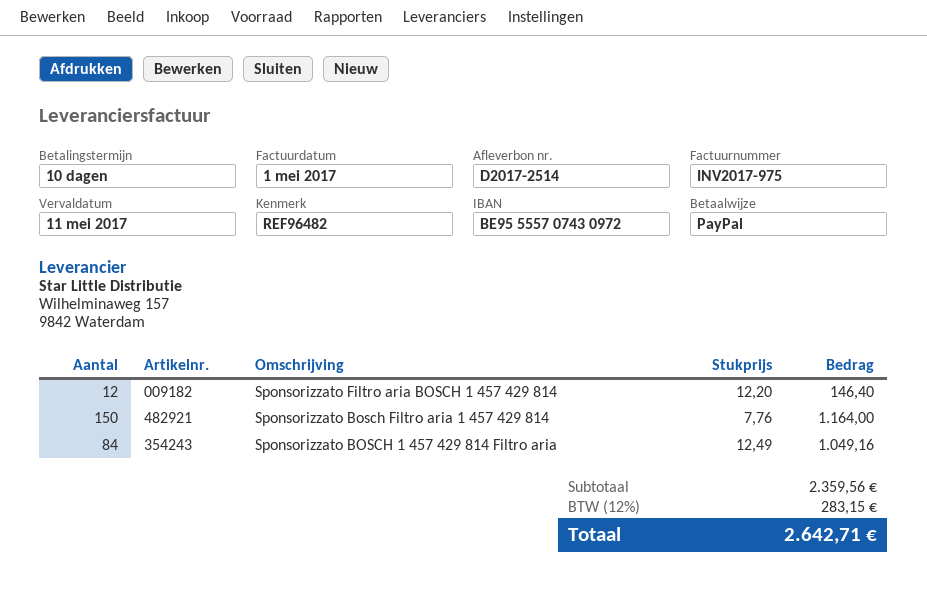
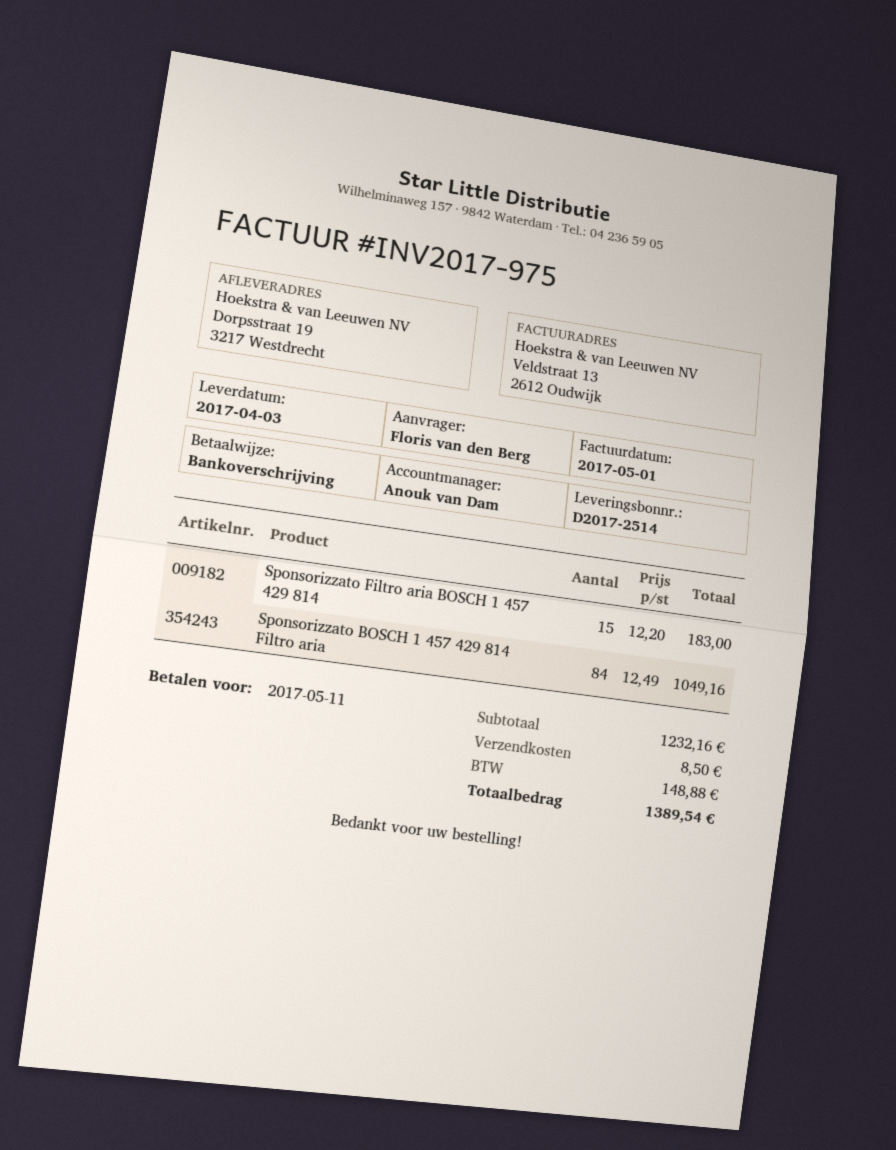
payment method: PayPal -> bank transfer
Sponsorizzato Filtro aria BOSCH 1 457 429 814: 12 x 12.20 = 146.40 -> 15 x 12.20 = 183.00
Sponsorizzato Bosch Filtro aria 1 457 429 814: 150 x 7.76 = 1164.00 -> none
subtotal: 2359.56 -> 1232.16
shipping: none -> 8.50
tax: 283.15 -> 148.88
total: 2642.71 -> 1389.54

